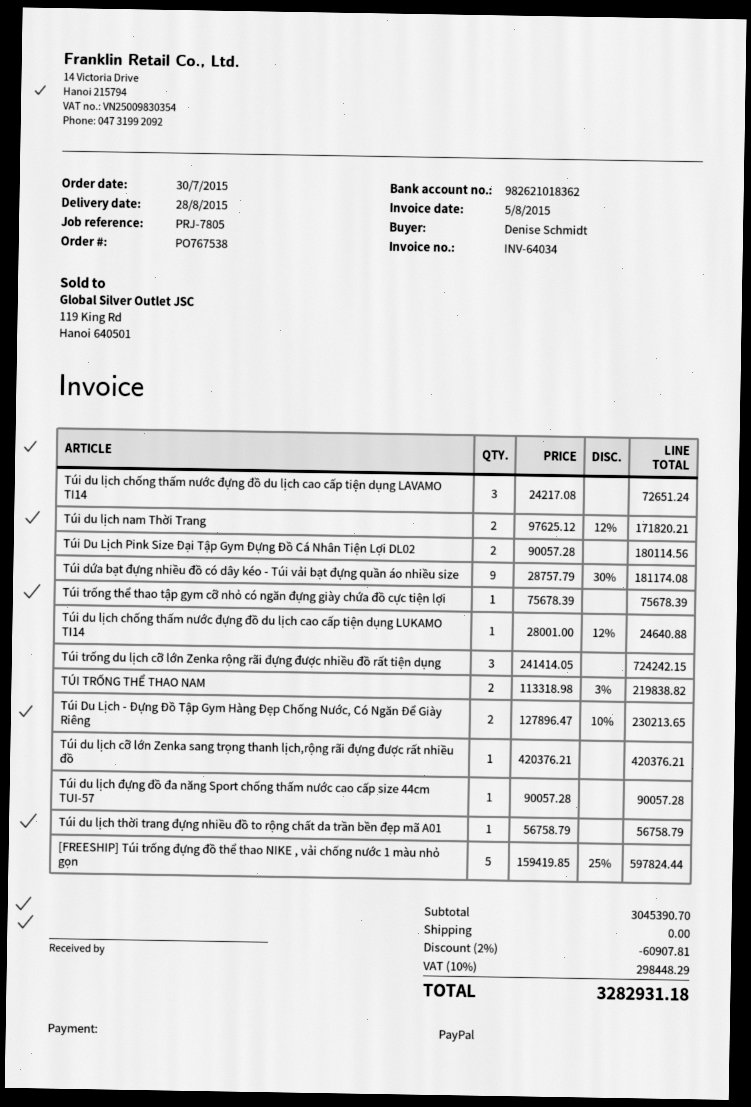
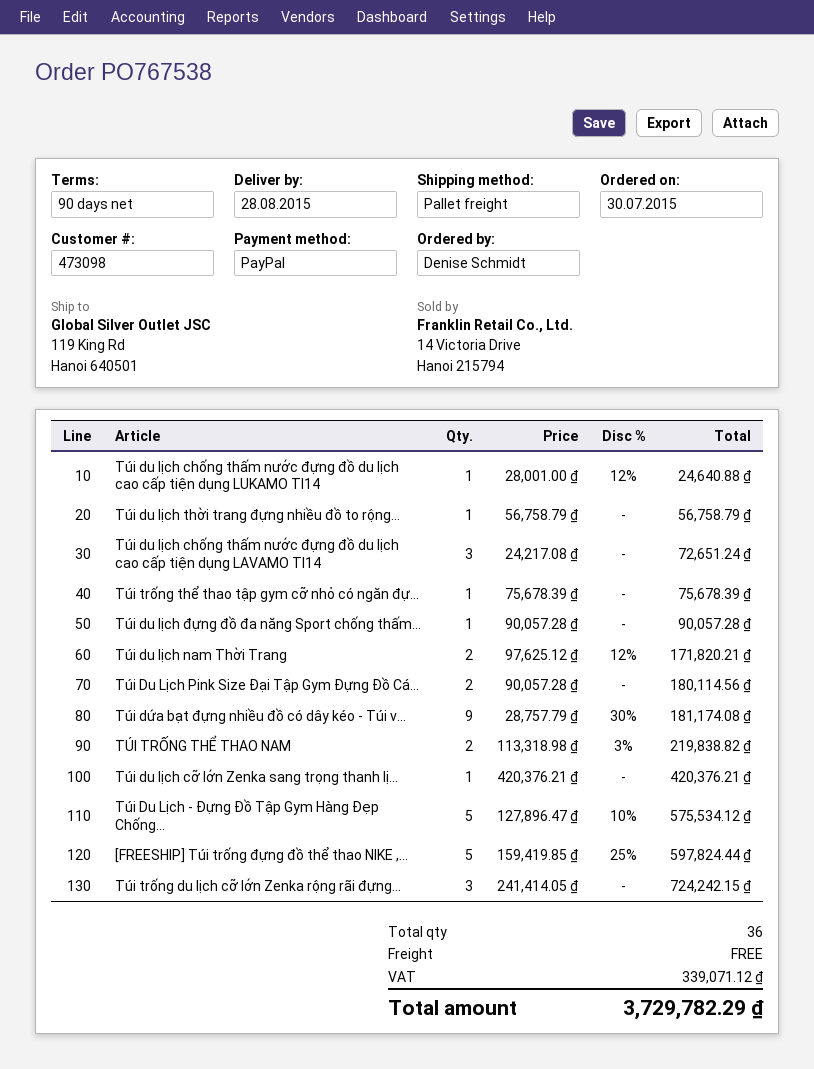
Túi Du Lịch - Đựng Đồ Tập Gym Hàng Đẹp Chống Nước, Có Ngăn Để Giày Riêng: 2 x 127896.47 - 10% = 230213.65 -> 5 x 127896.47 - 10% = 575534.12
discount: 2% = 60907.81 -> none
tax: 298448.29 -> 339071.12
total: 3282931.18 -> 3729782.29

